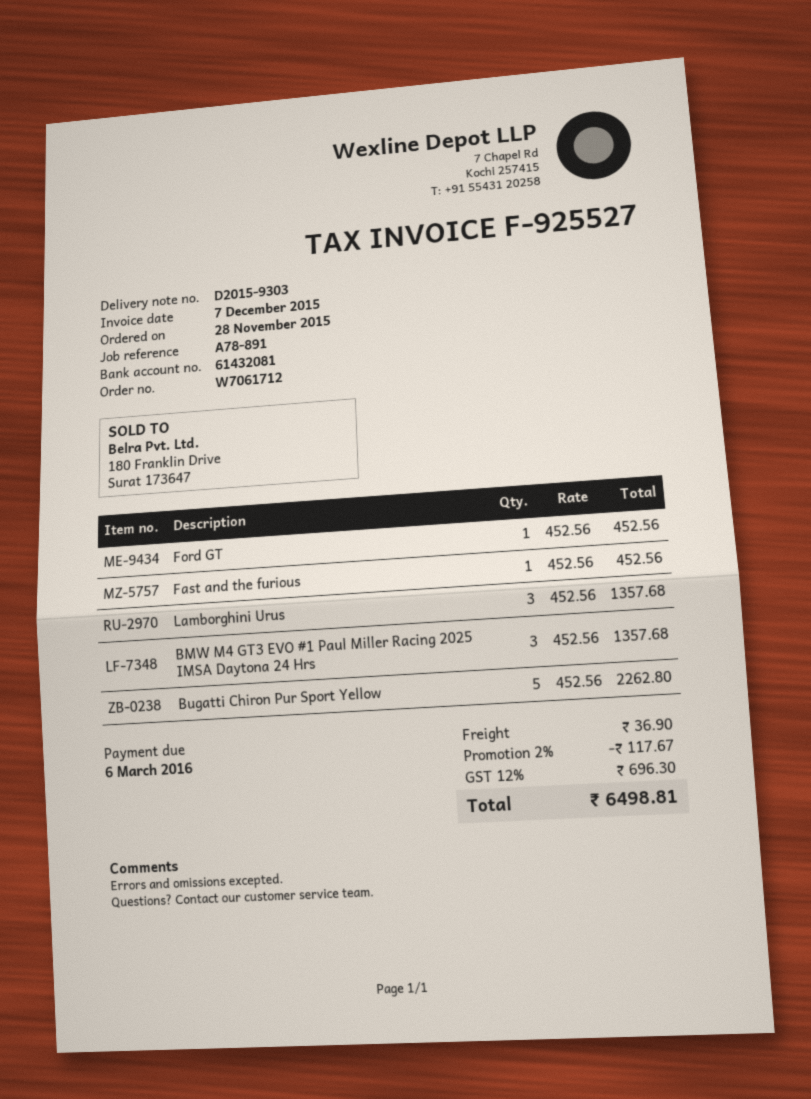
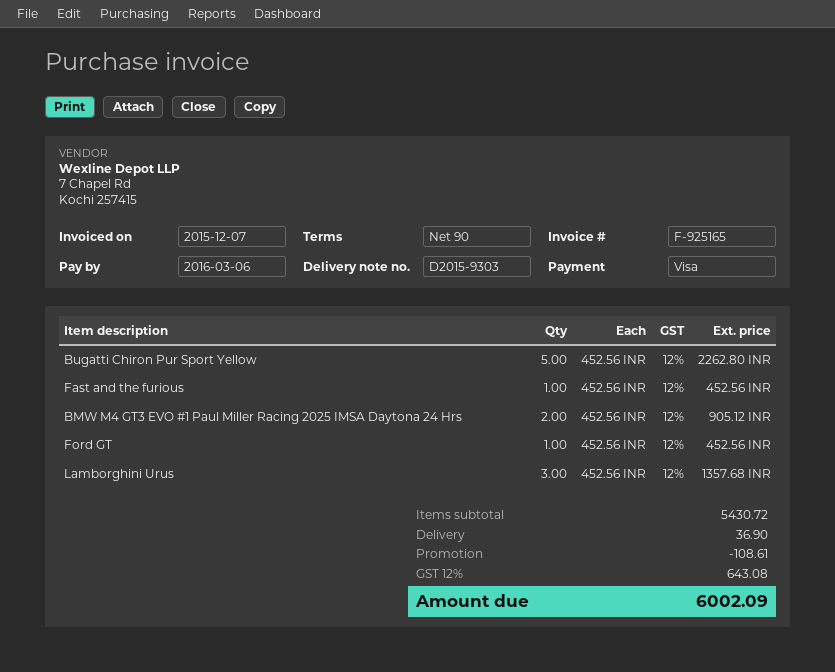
invoice number: F-925527 -> F-925165
BMW M4 GT3 EVO #1 Paul Miller Racing 2025 IMSA Daytona 24 Hrs: 3 x 452.56 = 1357.68 -> 2 x 452.56 = 905.12
discount: 117.67 -> 108.61
tax: 12% = 696.30 -> 12% = 643.08
total: 6498.81 -> 6002.09

